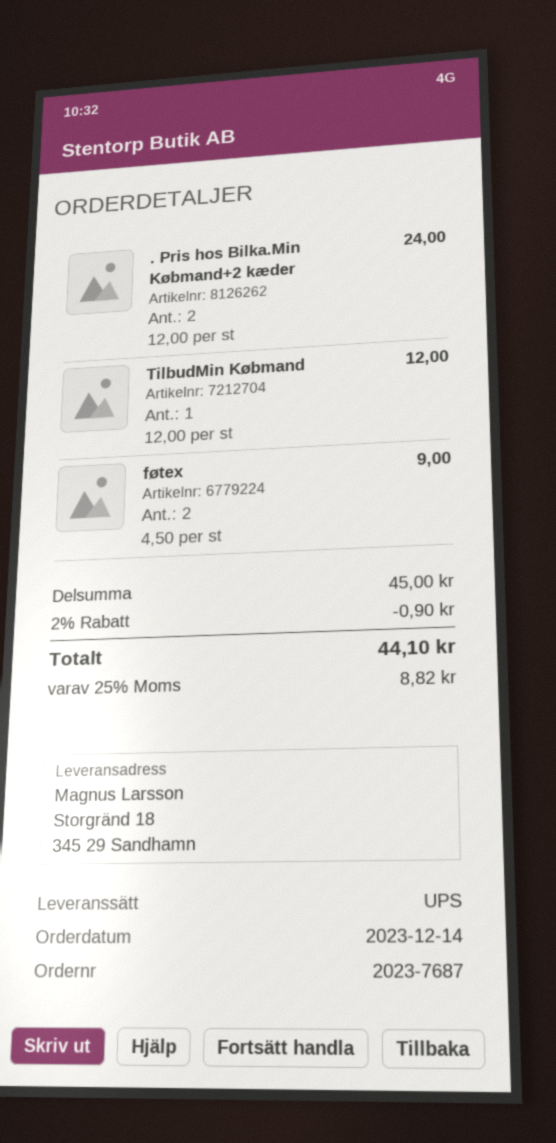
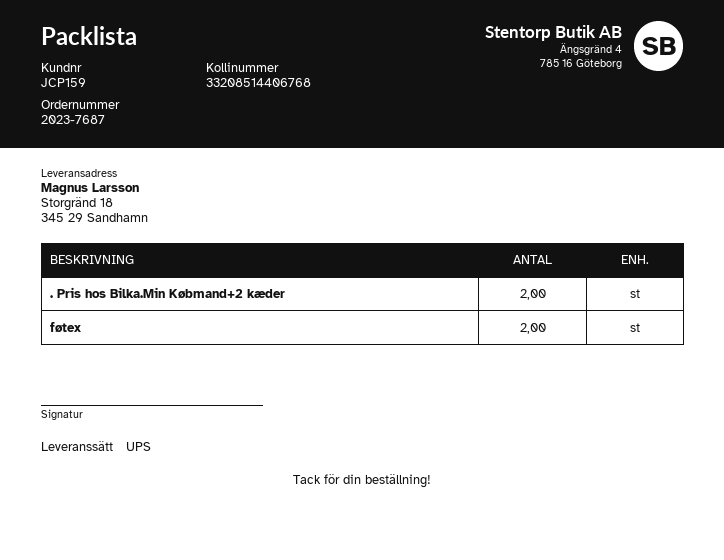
TilbudMin Købmand: 1 -> none

